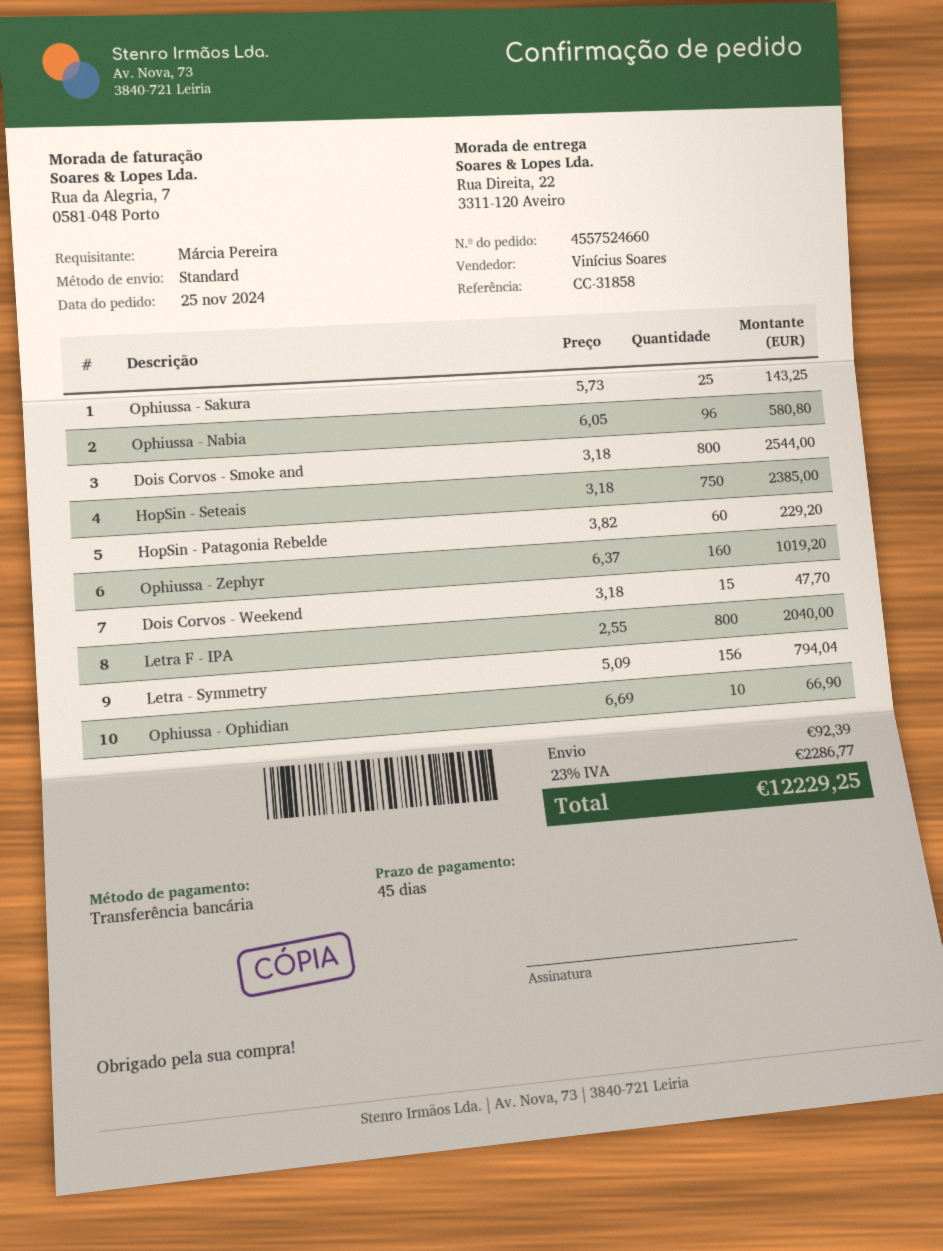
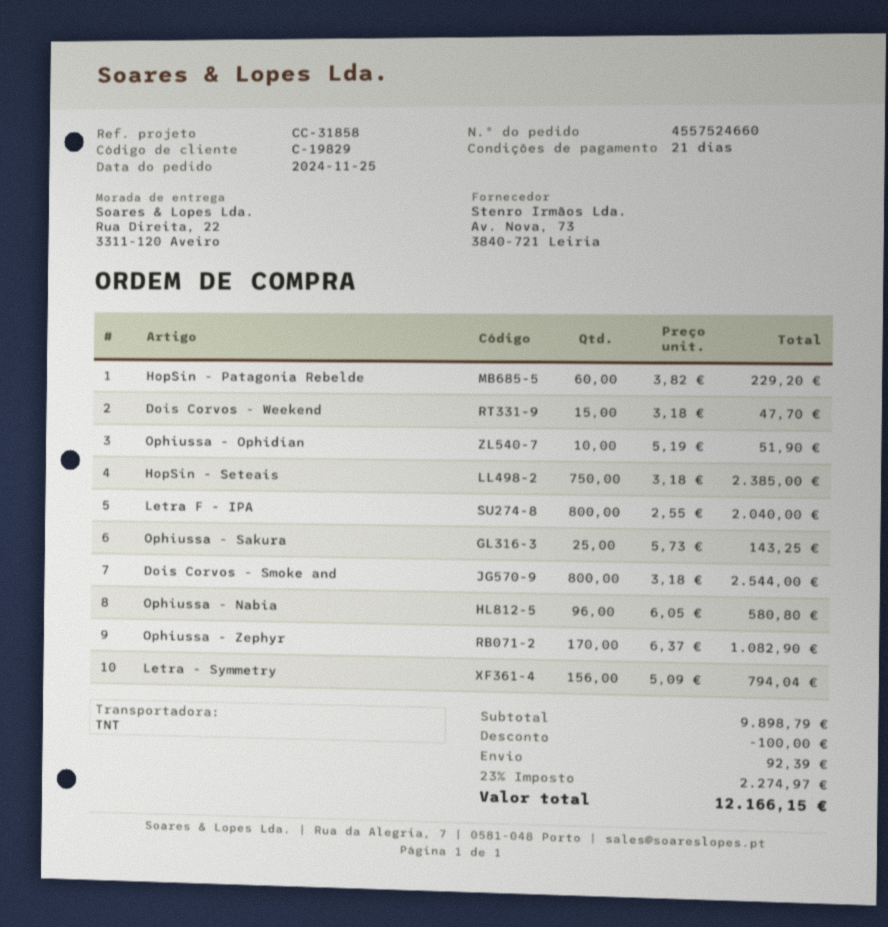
payment terms: 45 days -> 21 days
shipping method: standard -> TNT
Ophiussa - Zephyr: 160 x 6.37 = 1019.20 -> 170 x 6.37 = 1082.90
Ophiussa - Ophidian: 10 x 6.69 = 66.90 -> 10 x 5.19 = 51.90
discount: none -> 100.00
tax: 23% = 2286.77 -> 23% = 2274.97
total: 12229.25 -> 12166.15

